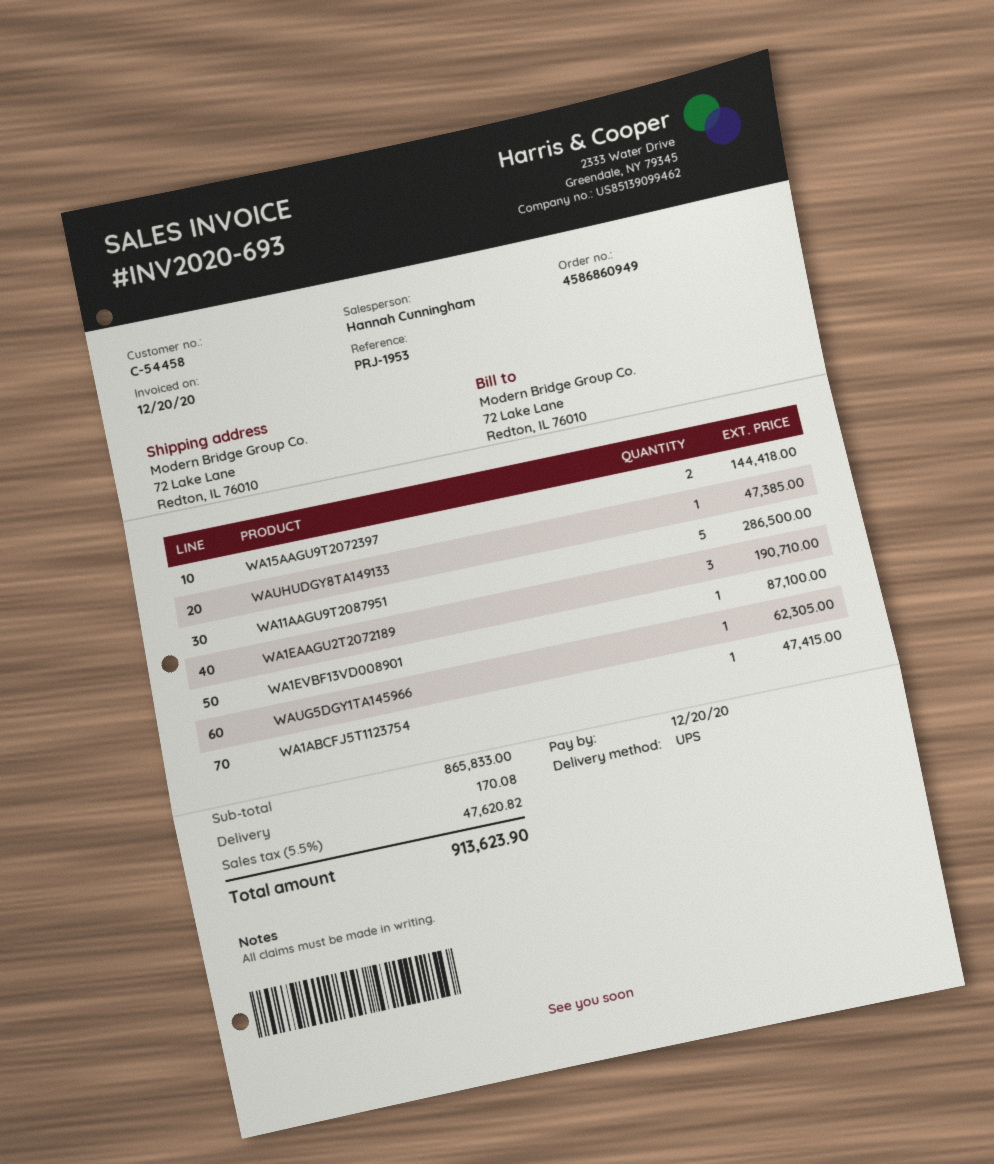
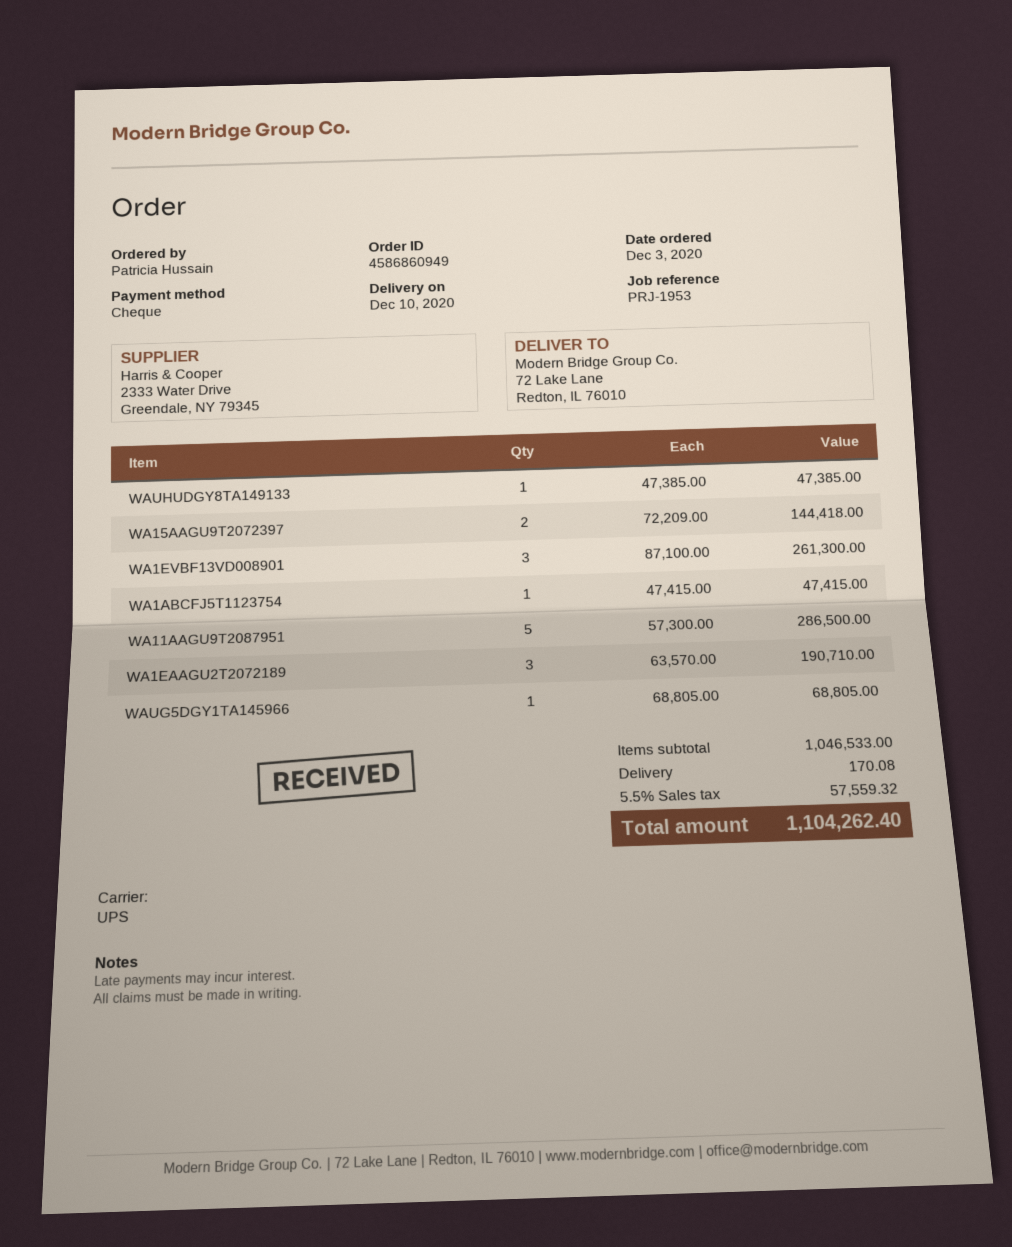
WA1EVBF13VD008901: 1 for 87100.00 -> 3 for 261300.00
WAUG5DGY1TA145966: 1 for 62305.00 -> 1 for 68805.00
subtotal: 865833.00 -> 1046533.00
tax: 5.5% = 47620.82 -> 5.5% = 57559.32
total: 913623.90 -> 1104262.40

